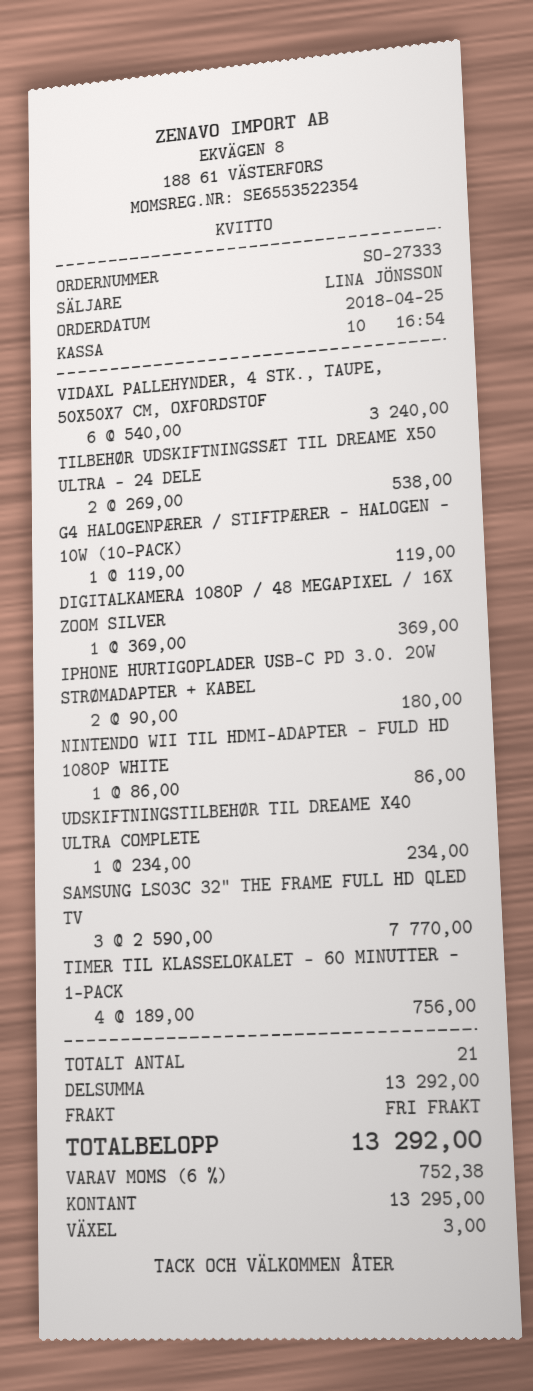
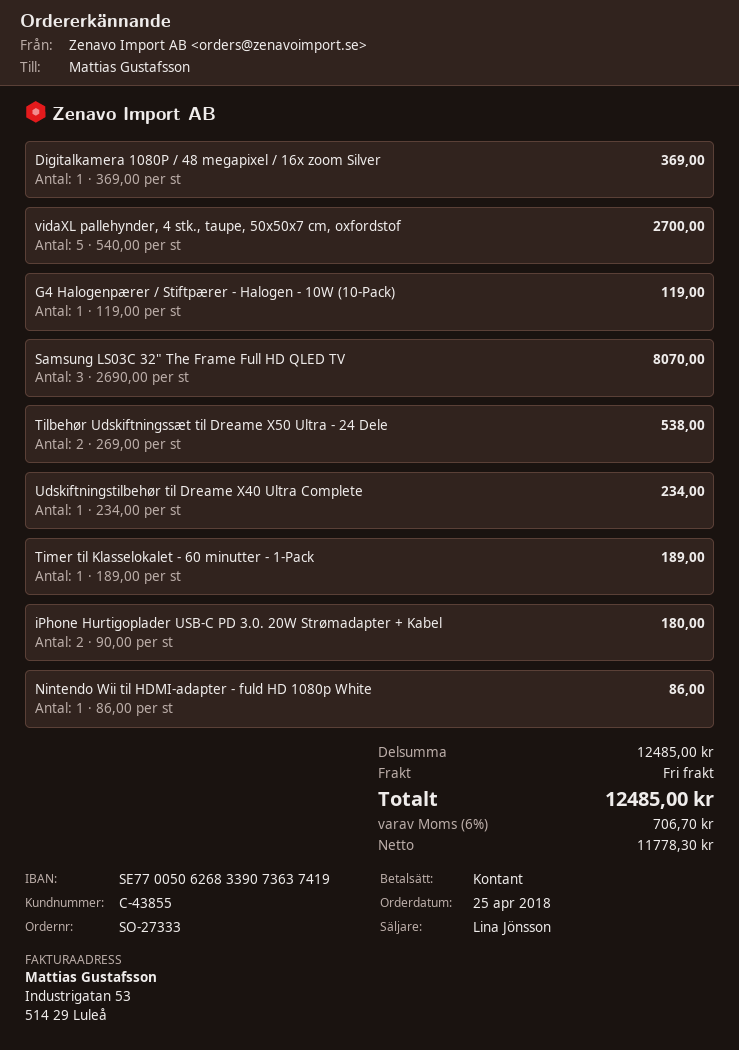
VIDAXL PALLEHYNDER, 4 STK., TAUPE, 50X50X7 CM, OXFORDSTOF: 6 x 540.00 = 3240.00 -> 5 x 540.00 = 2700.00
SAMSUNG LS03C 32" THE FRAME FULL HD QLED TV: 3 x 2590.00 = 7770.00 -> 3 x 2690.00 = 8070.00
TIMER TIL KLASSELOKALET - 60 MINUTTER - 1-PACK: 4 x 189.00 = 756.00 -> 1 x 189.00 = 189.00
subtotal: 13292.00 -> 12485.00
tax: 6% = 752.38 -> 6% = 706.70
total: 13292.00 -> 12485.00

